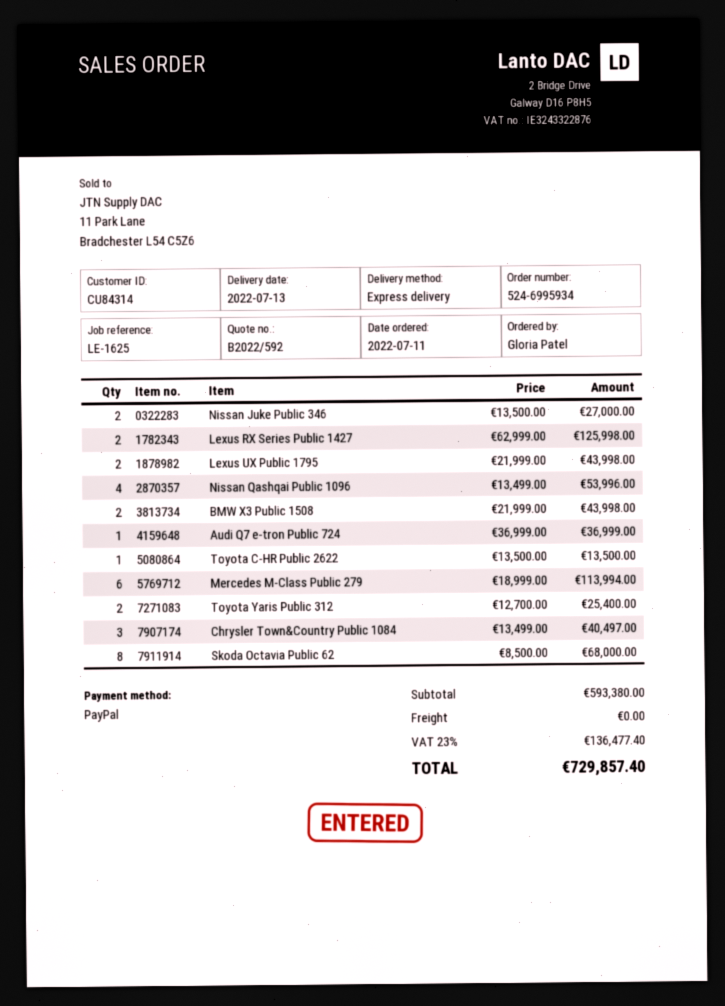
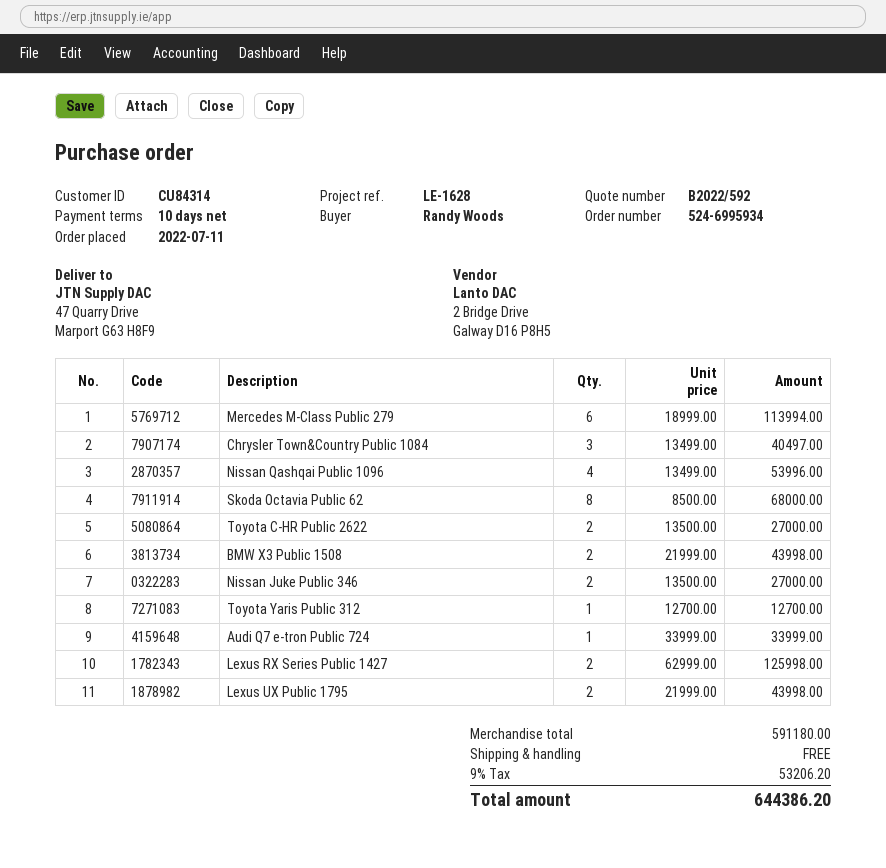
reference: LE-1625 -> LE-1628
ordered by: Gloria Patel -> Randy Woods
Audi Q7 e-tron Public 724: 1 x 36999.00 = 36999.00 -> 1 x 33999.00 = 33999.00
Toyota C-HR Public 2622: 1 x 13500.00 = 13500.00 -> 2 x 13500.00 = 27000.00
Toyota Yaris Public 312: 2 x 12700.00 = 25400.00 -> 1 x 12700.00 = 12700.00
subtotal: 593380.00 -> 591180.00
tax: 23% = 136477.40 -> 9% = 53206.20
total: 729857.40 -> 644386.20

